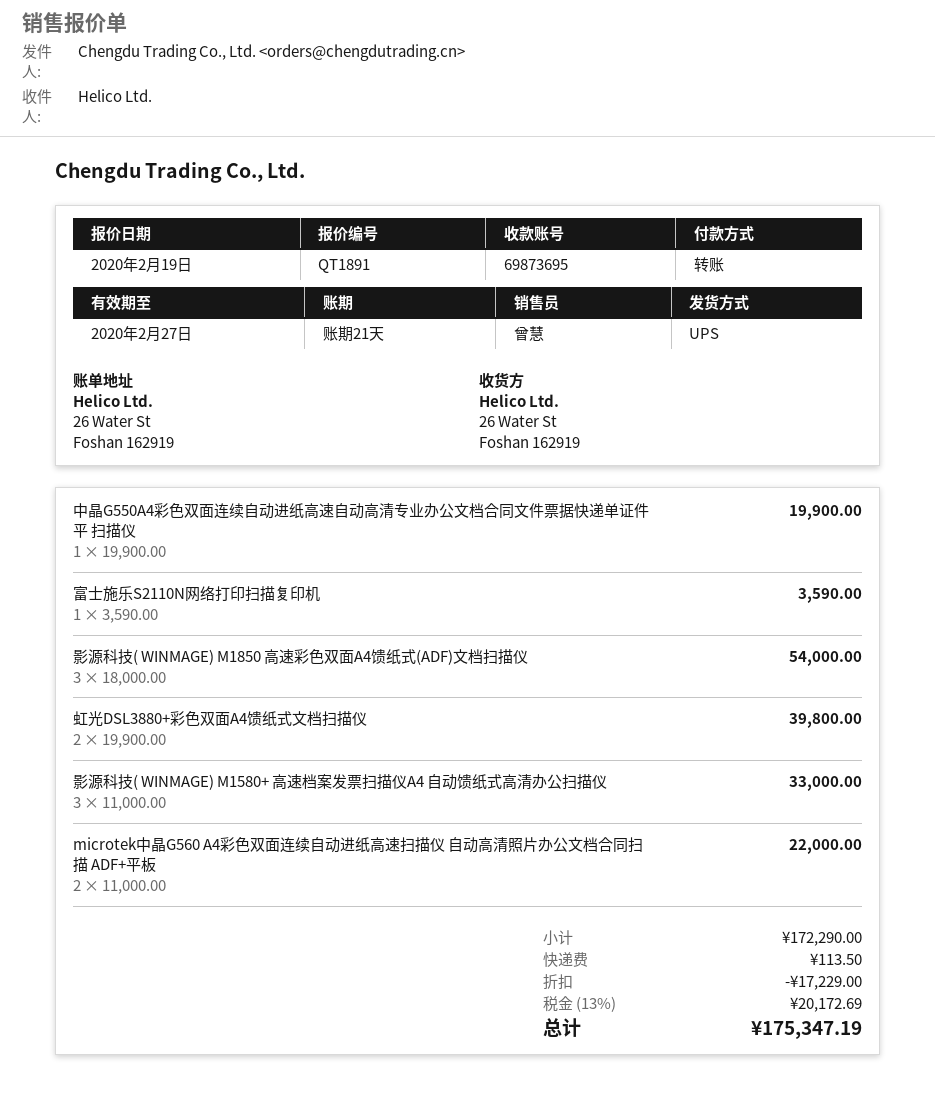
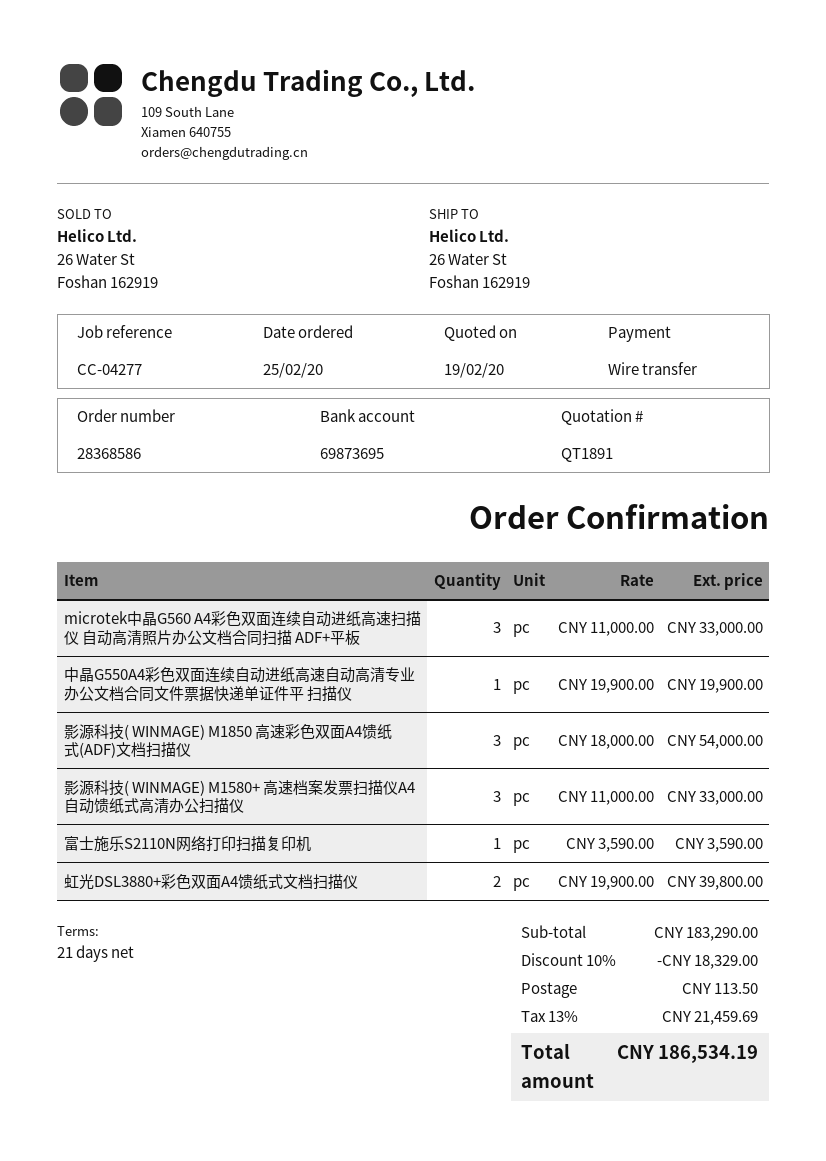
microtek中晶G560 A4彩色双面连续自动进纸高速扫描仪 自动高清照片办公文档合同扫描 ADF+平板: 2 x 11000.00 = 22000.00 -> 3 x 11000.00 = 33000.00
subtotal: 172290.00 -> 183290.00
discount: 17229.00 -> 18329.00
tax: 13% = 20172.69 -> 13% = 21459.69
total: 175347.19 -> 186534.19

